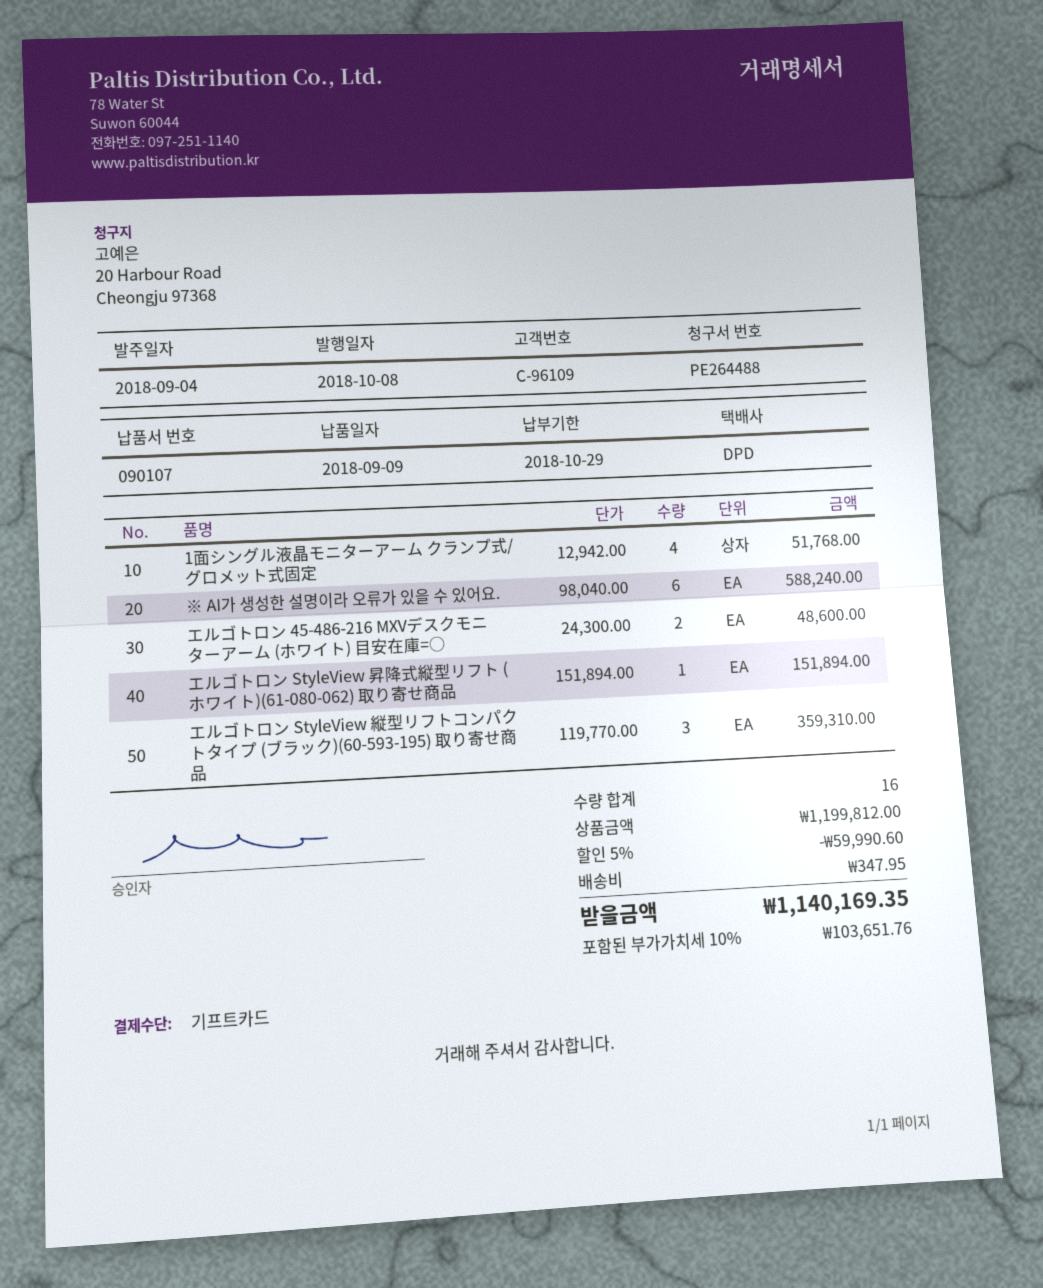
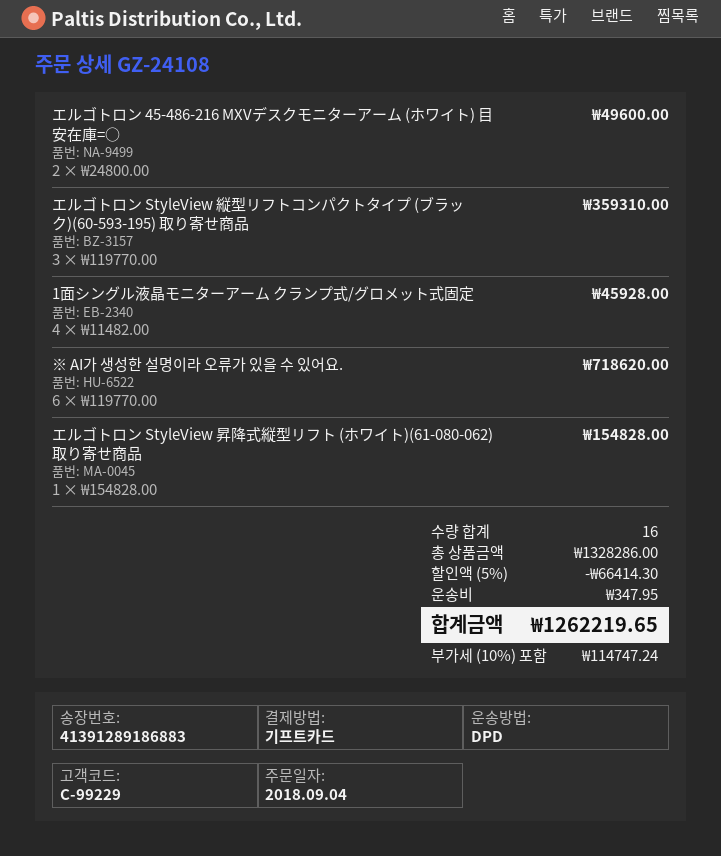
customer number: C-96109 -> C-99229
1面シングル液晶モニターアーム クランプ式/グロメット式固定: 4 x 12942.00 = 51768.00 -> 4 x 11482.00 = 45928.00
※ AI가 생성한 설명이라 오류가 있을 수 있어요.: 6 x 98040.00 = 588240.00 -> 6 x 119770.00 = 718620.00
エルゴトロン 45-486-216 MXVデスクモニターアーム (ホワイト) 目安在庫=○: 2 x 24300.00 = 48600.00 -> 2 x 24800.00 = 49600.00
エルゴトロン StyleView 昇降式縦型リフト (ホワイト)(61-080-062) 取り寄せ商品: 1 x 151894.00 = 151894.00 -> 1 x 154828.00 = 154828.00
subtotal: 1199812.00 -> 1328286.00
discount: 5% = 59990.60 -> 5% = 66414.30
tax: 10% = 103651.76 -> 10% = 114747.24
total: 1140169.35 -> 1262219.65

